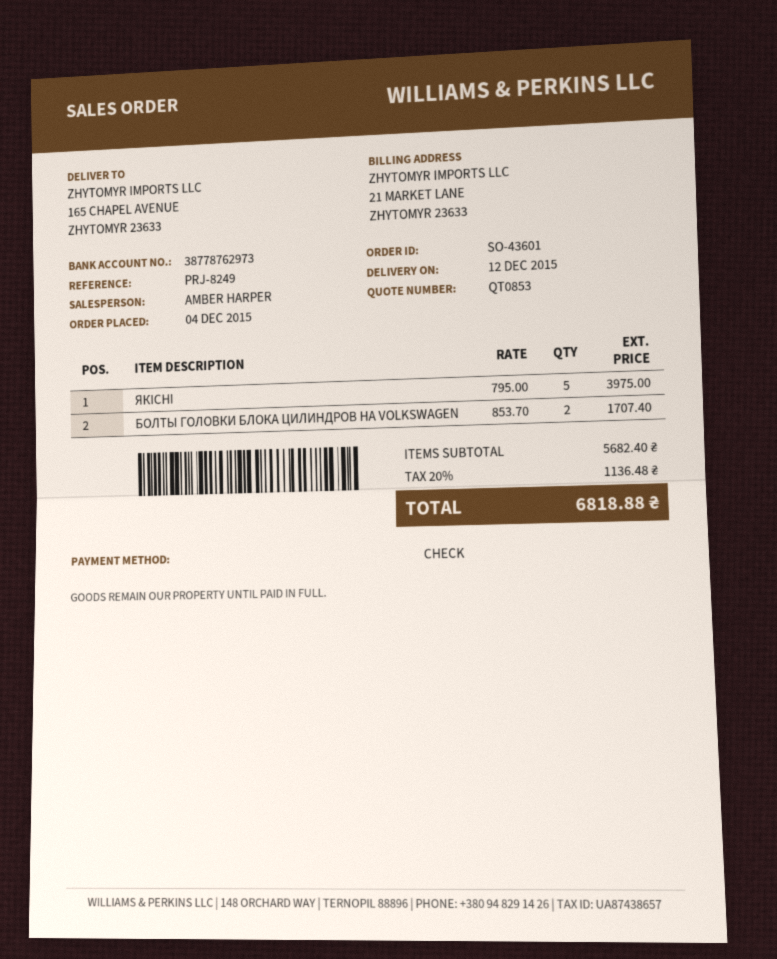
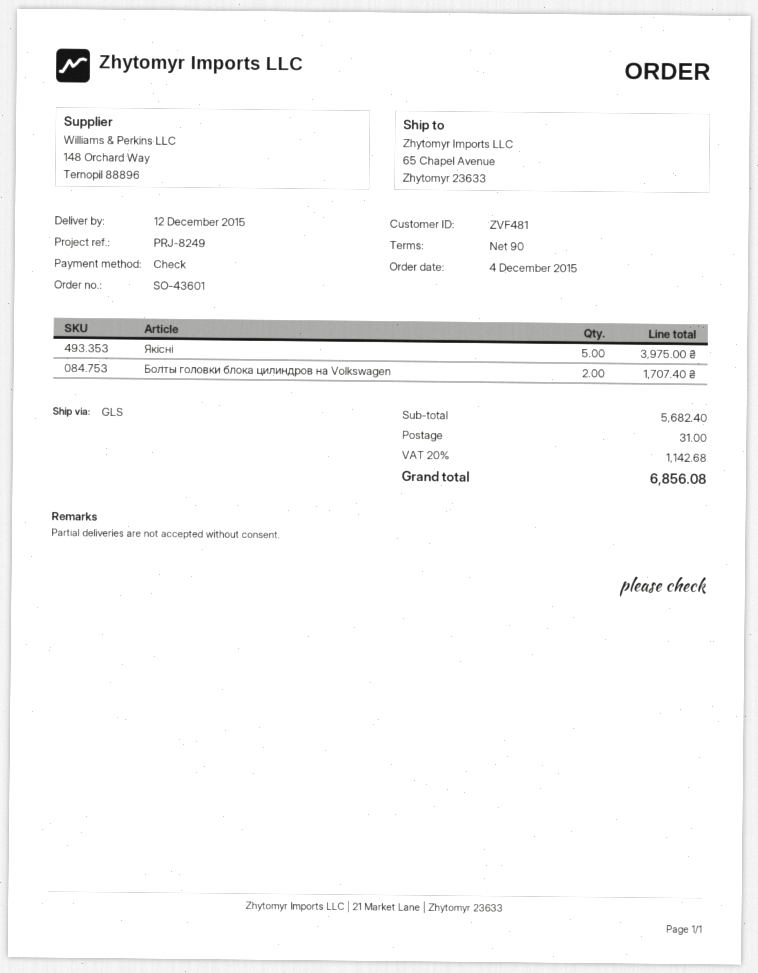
ship to: 165 CHAPEL AVENUE, ZHYTOMYR 23633 -> 65 Chapel Avenue, Zhytomyr 23633
shipping: none -> 31.00
tax: 20% = 1136.48 -> 20% = 1142.68
total: 6818.88 -> 6856.08

